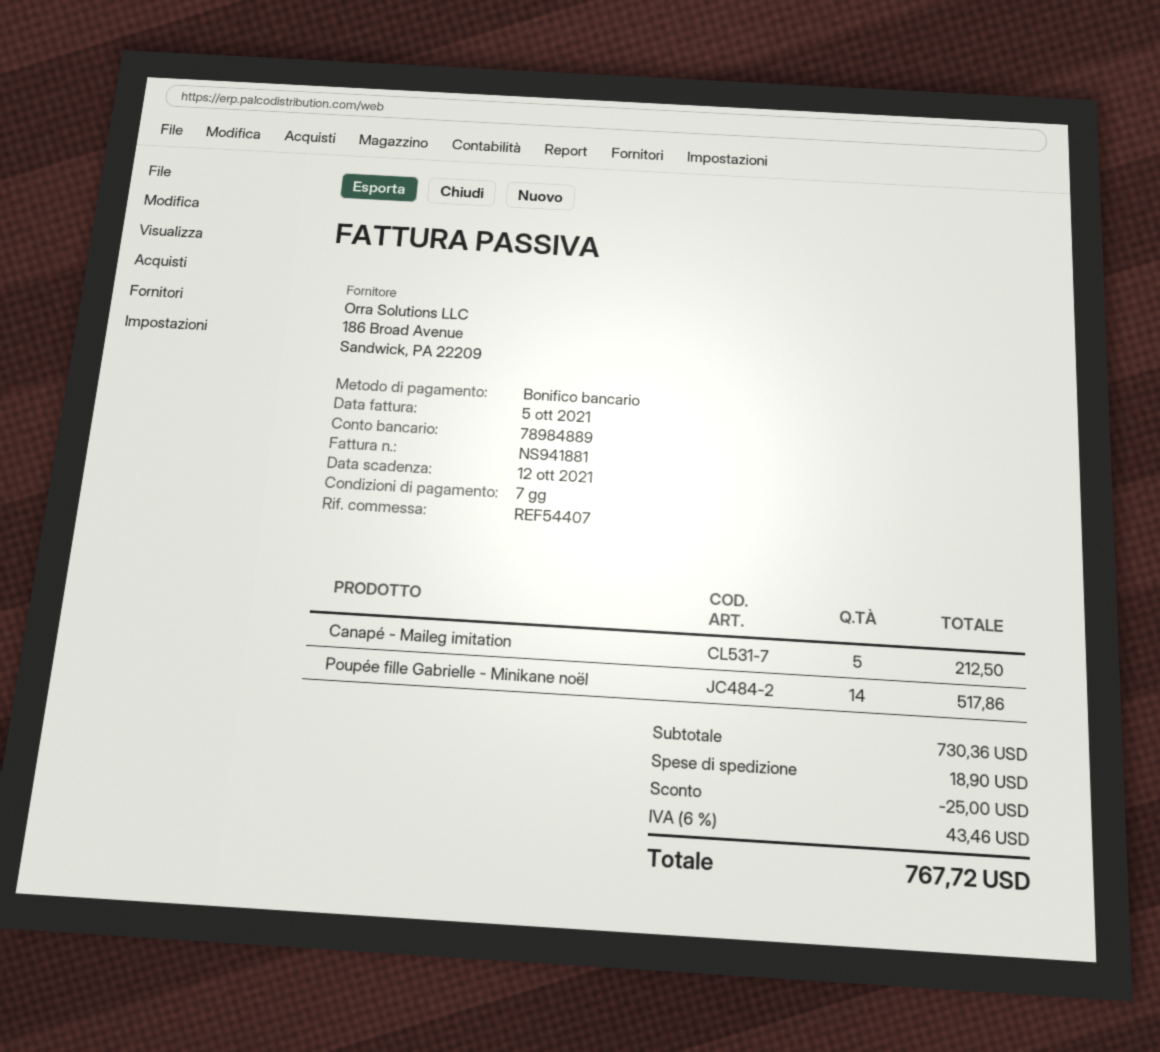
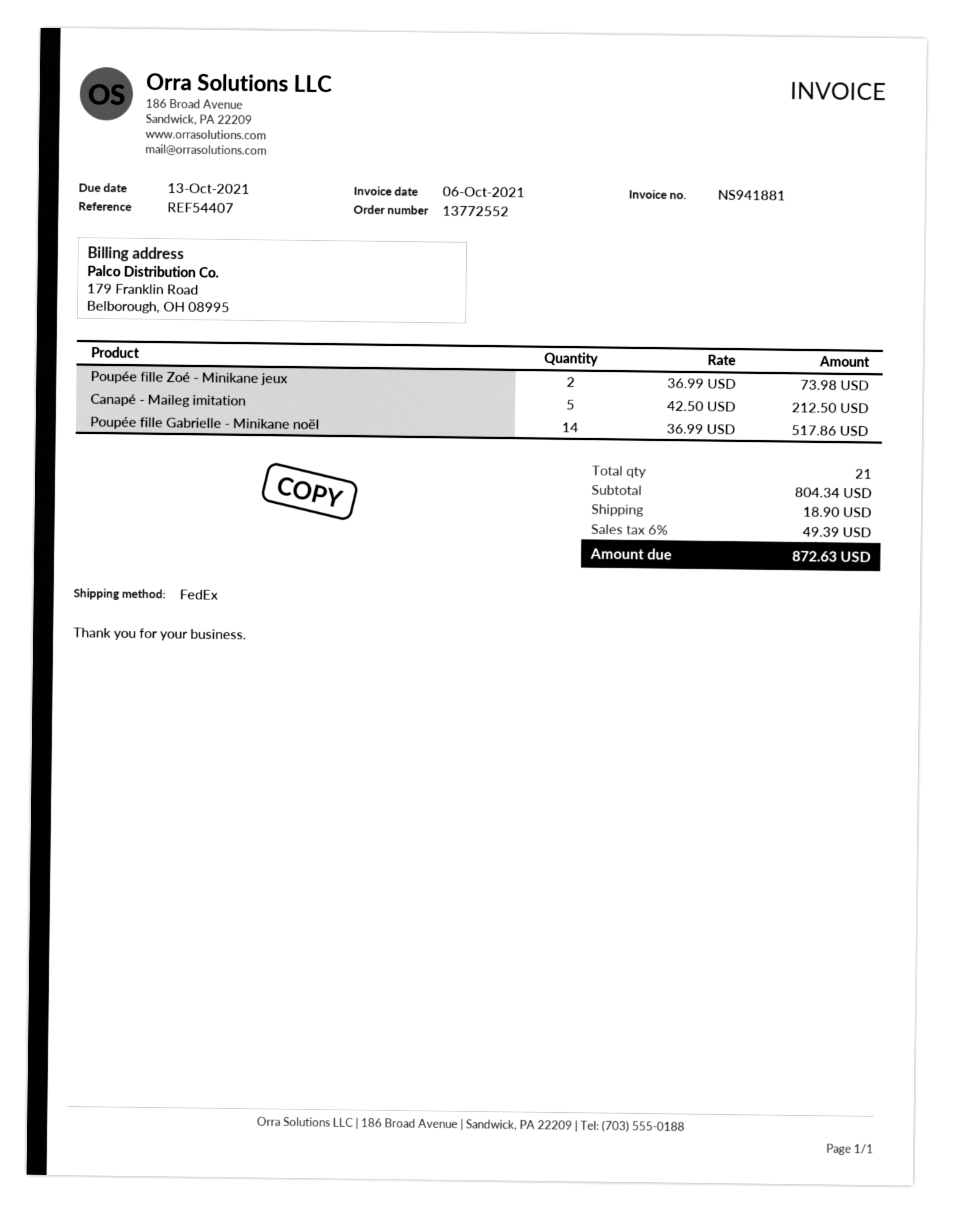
invoice date: 2021-10-05 -> 2021-10-06
due date: 2021-10-12 -> 2021-10-13
Poupée fille Zoé - Minikane jeux: none -> 2 for 73.98
subtotal: 730.36 -> 804.34
discount: 25.00 -> none
tax: 6% = 43.46 -> 6% = 49.39
total: 767.72 -> 872.63

